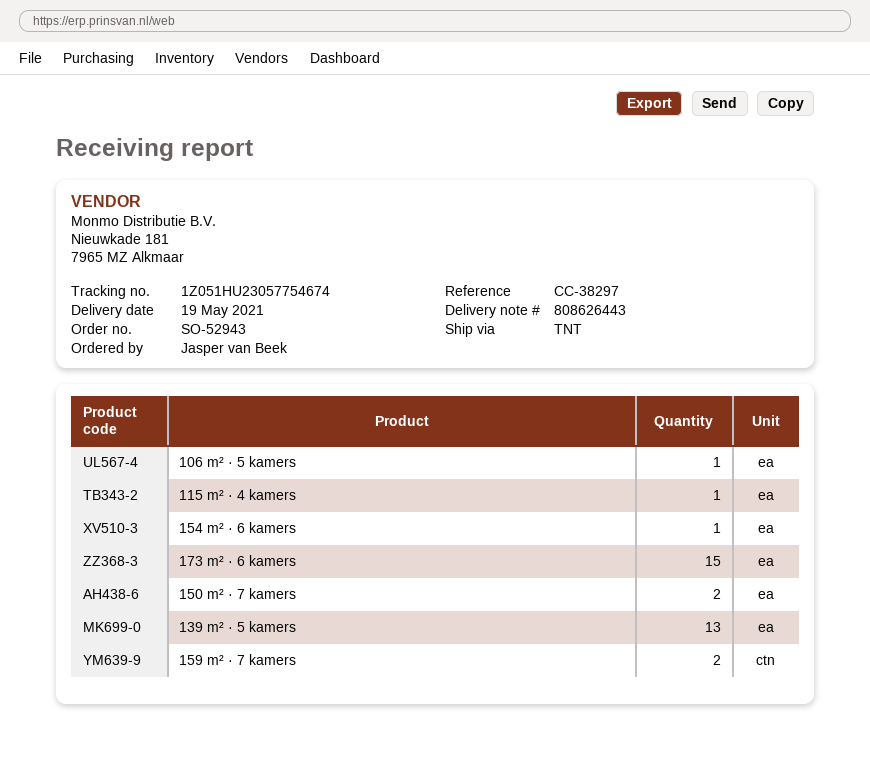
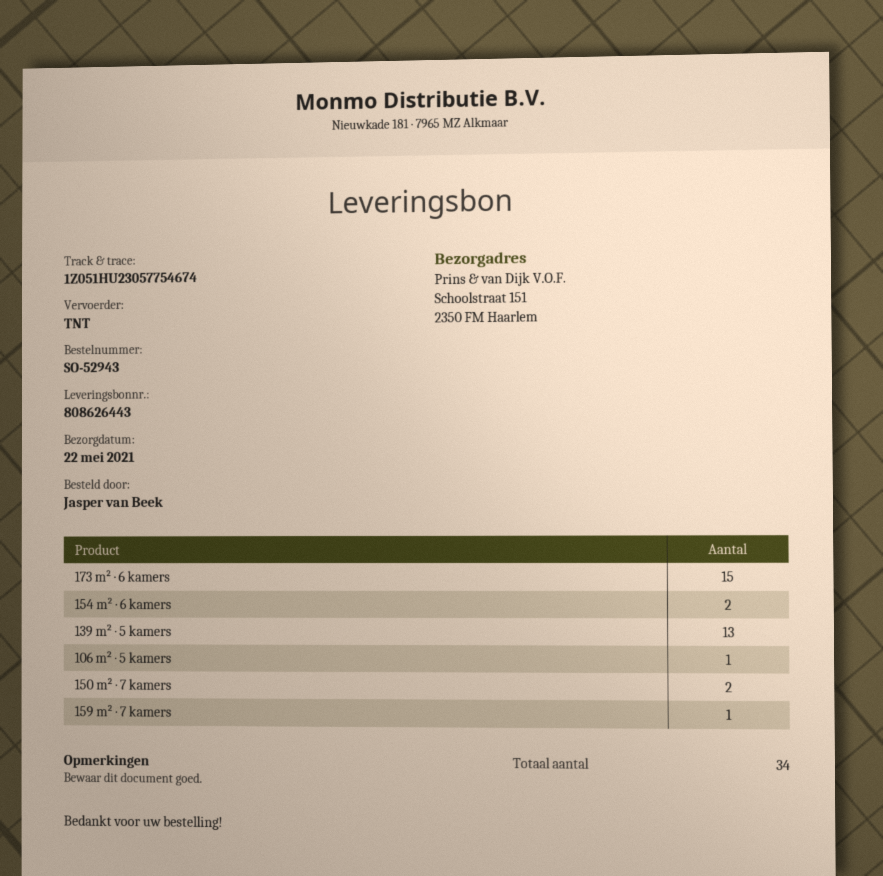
delivery date: 2021-05-19 -> 2021-05-22
115 m² · 4 kamers: 1 -> none
154 m² · 6 kamers: 1 -> 2
159 m² · 7 kamers: 2 -> 1

